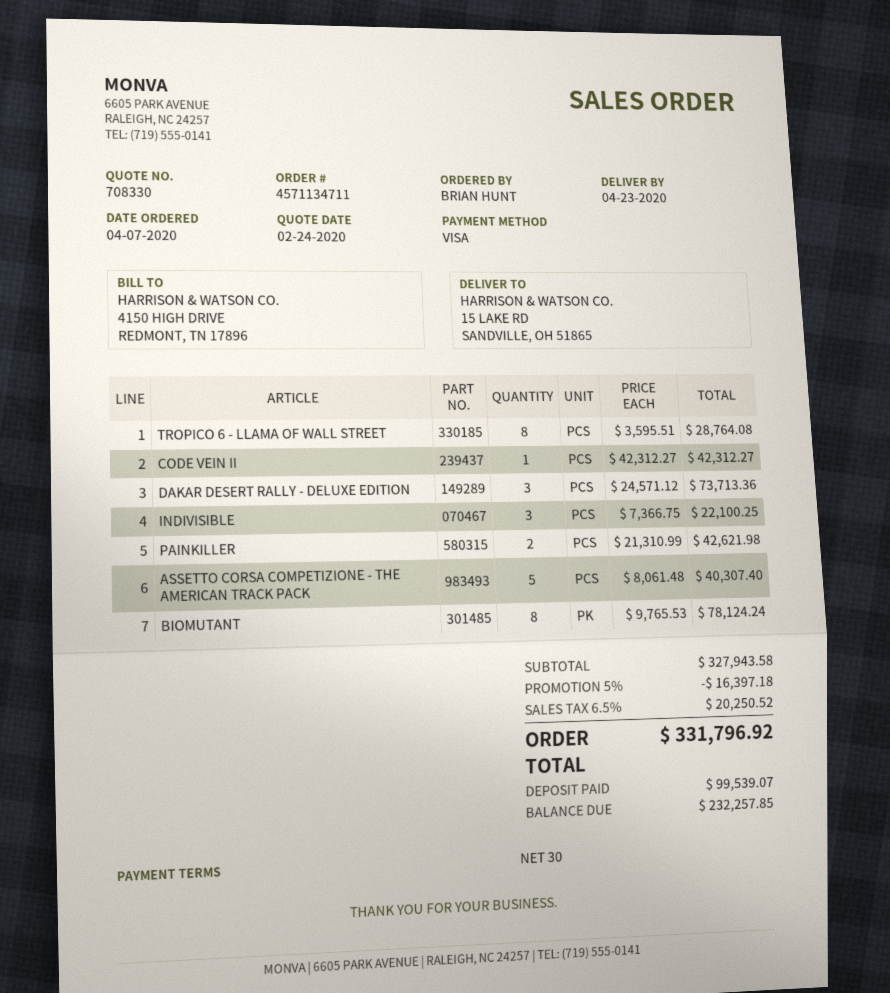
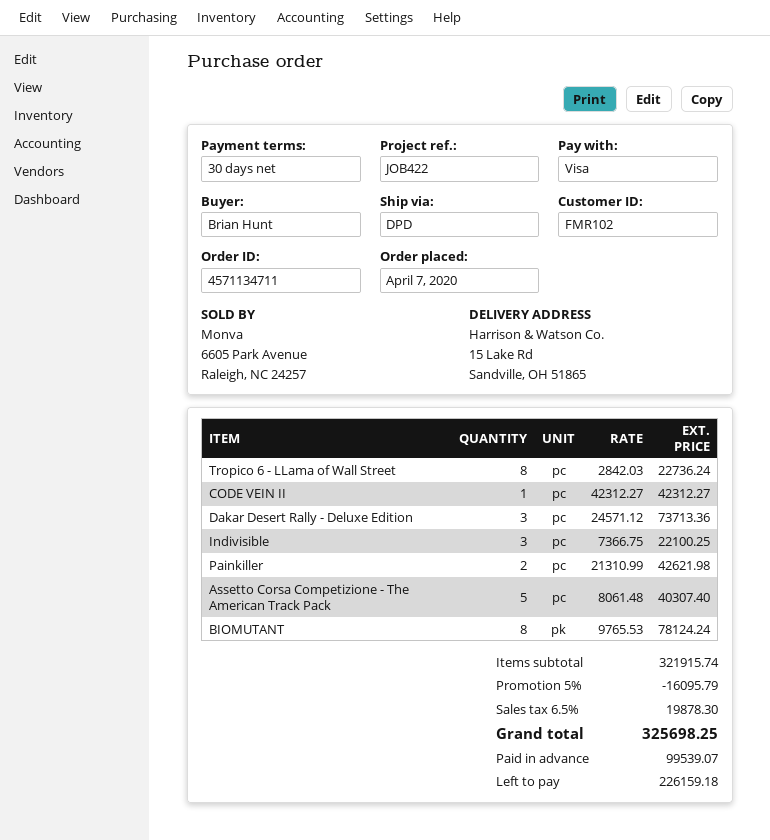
TROPICO 6 - LLAMA OF WALL STREET: 8 x 3595.51 = 28764.08 -> 8 x 2842.03 = 22736.24
subtotal: 327943.58 -> 321915.74
discount: 5% = 16397.18 -> 5% = 16095.79
tax: 6.5% = 20250.52 -> 6.5% = 19878.30
total: 331796.92 -> 325698.25
balance: 232257.85 -> 226159.18

